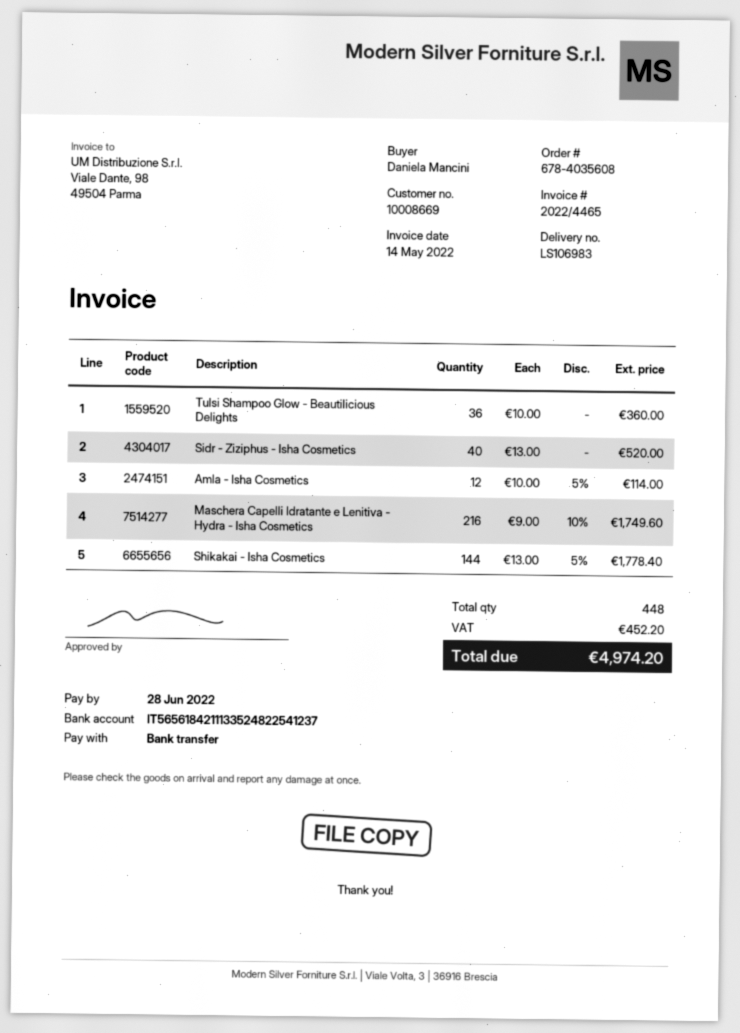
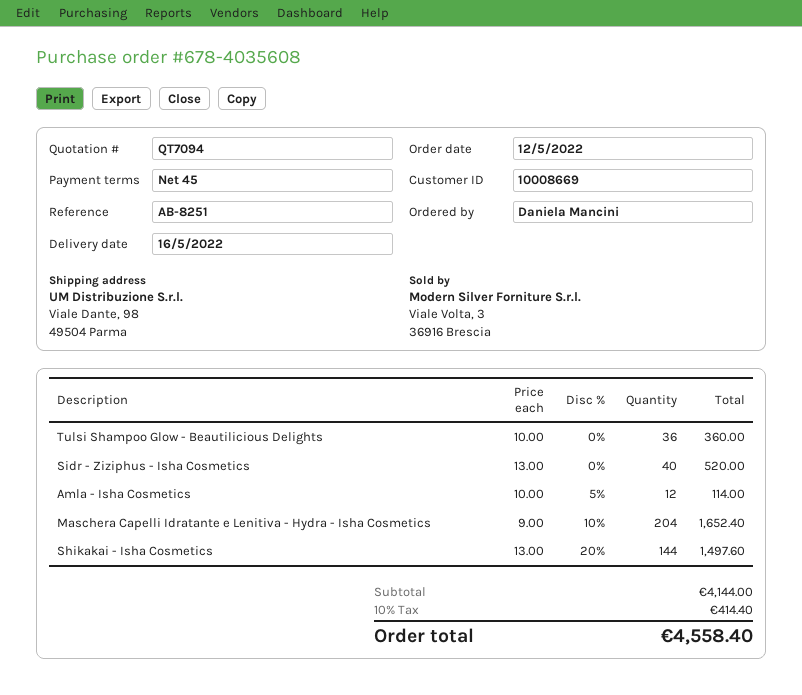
Maschera Capelli Idratante e Lenitiva - Hydra - Isha Cosmetics: 216 x 9.00 - 10% = 1749.60 -> 204 x 9.00 - 10% = 1652.40
Shikakai - Isha Cosmetics: 144 x 13.00 - 5% = 1778.40 -> 144 x 13.00 - 20% = 1497.60
tax: 452.20 -> 414.40
total: 4974.20 -> 4558.40

